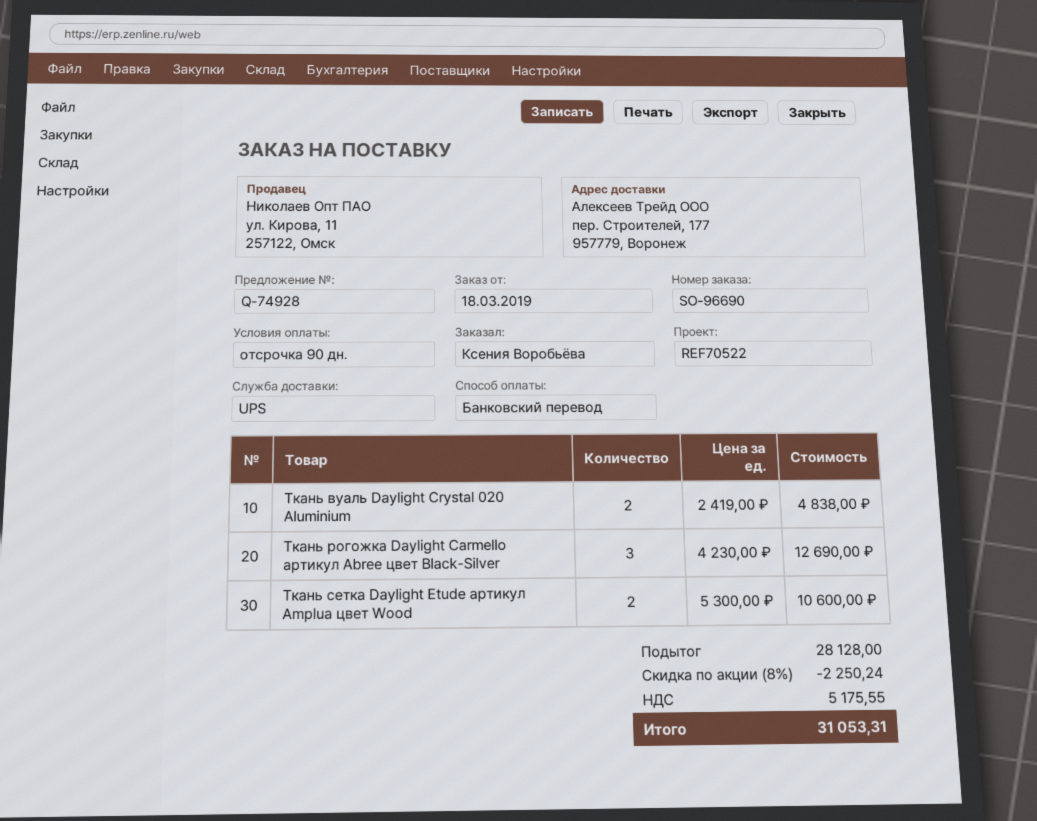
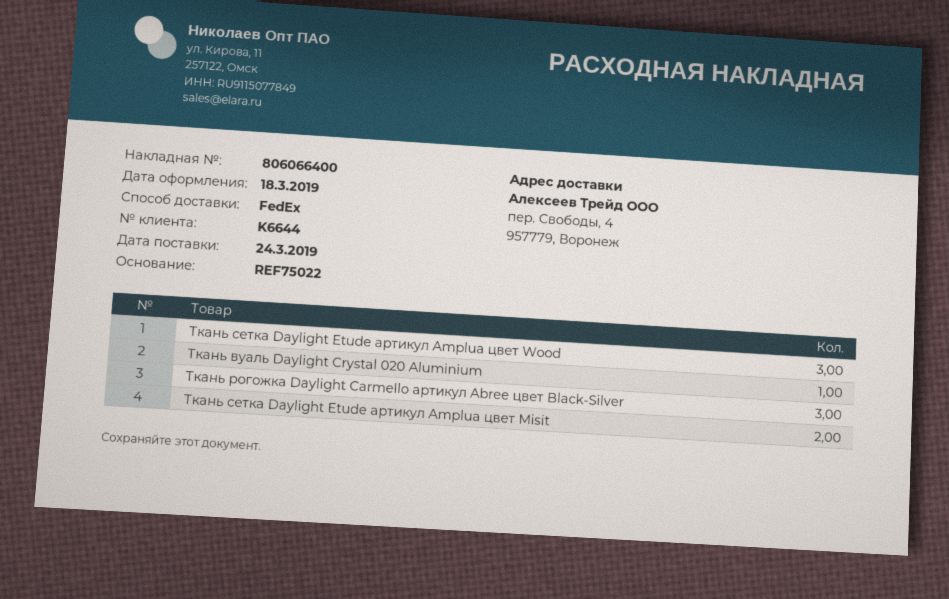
reference: REF70522 -> REF75022
shipping method: UPS -> FedEx
ship to: пер. Строителей, 177, 957779, Воронеж -> пер. Свободы, 4, 957779, Воронеж
Ткань вуаль Daylight Crystal 020 Aluminium: 2 -> 1
Ткань сетка Daylight Etude артикул Amplua цвет Wood: 2 -> 3
Ткань сетка Daylight Etude артикул Amplua цвет Misit: none -> 2

